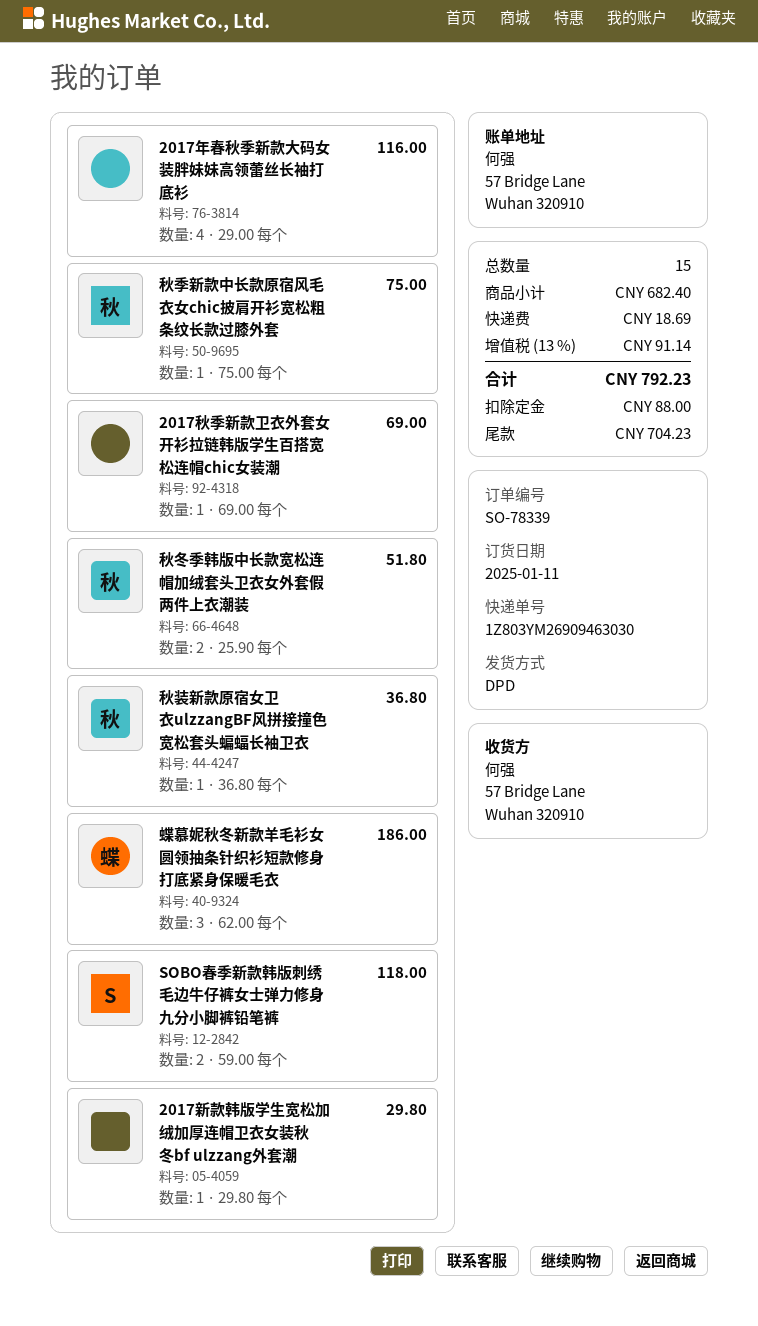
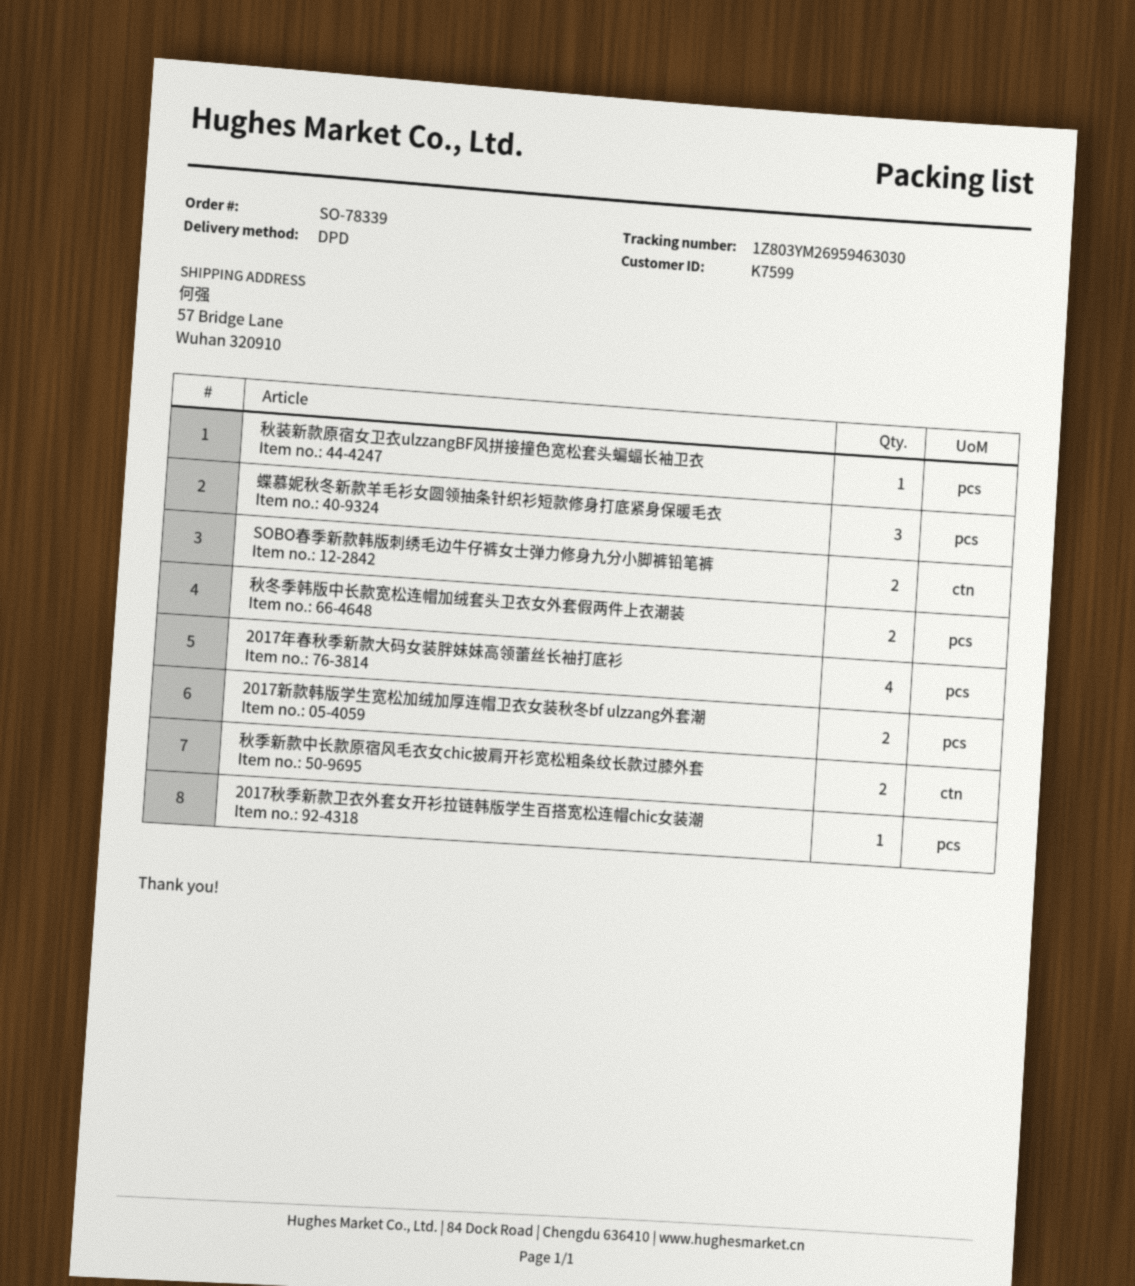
tracking number: 1Z803YM26909463030 -> 1Z803YM26959463030
秋季新款中长款原宿风毛衣女chic披肩开衫宽松粗条纹长款过膝外套: 1 -> 2
2017新款韩版学生宽松加绒加厚连帽卫衣女装秋冬bf ulzzang外套潮: 1 -> 2

